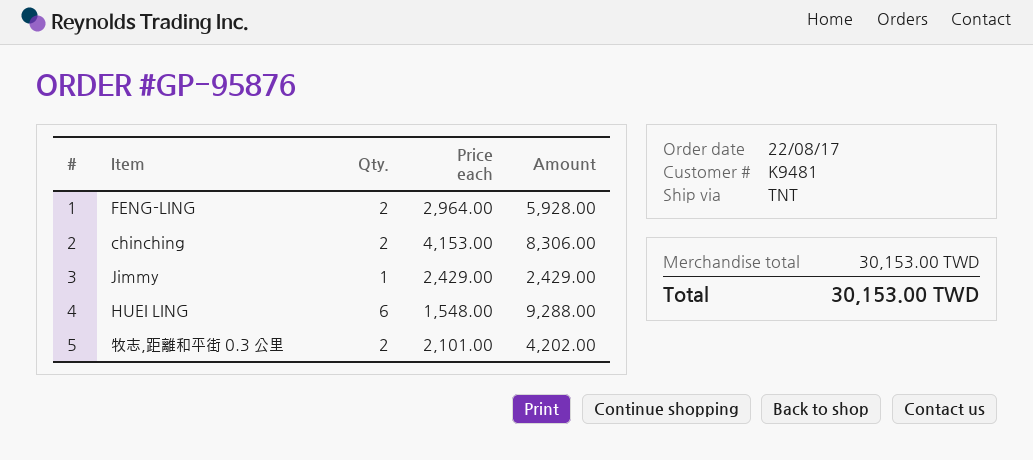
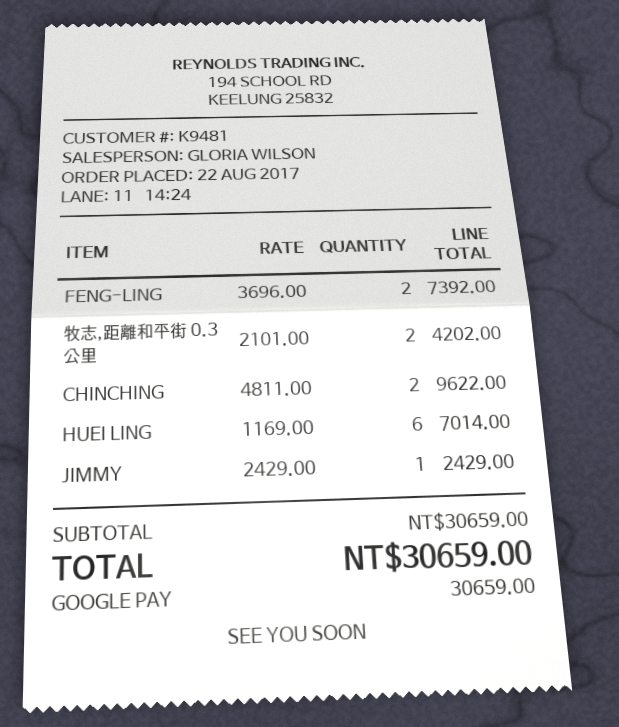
FENG-LING: 2 x 2964.00 = 5928.00 -> 2 x 3696.00 = 7392.00
chinching: 2 x 4153.00 = 8306.00 -> 2 x 4811.00 = 9622.00
HUEI LING: 6 x 1548.00 = 9288.00 -> 6 x 1169.00 = 7014.00
subtotal: 30153.00 -> 30659.00
total: 30153.00 -> 30659.00

